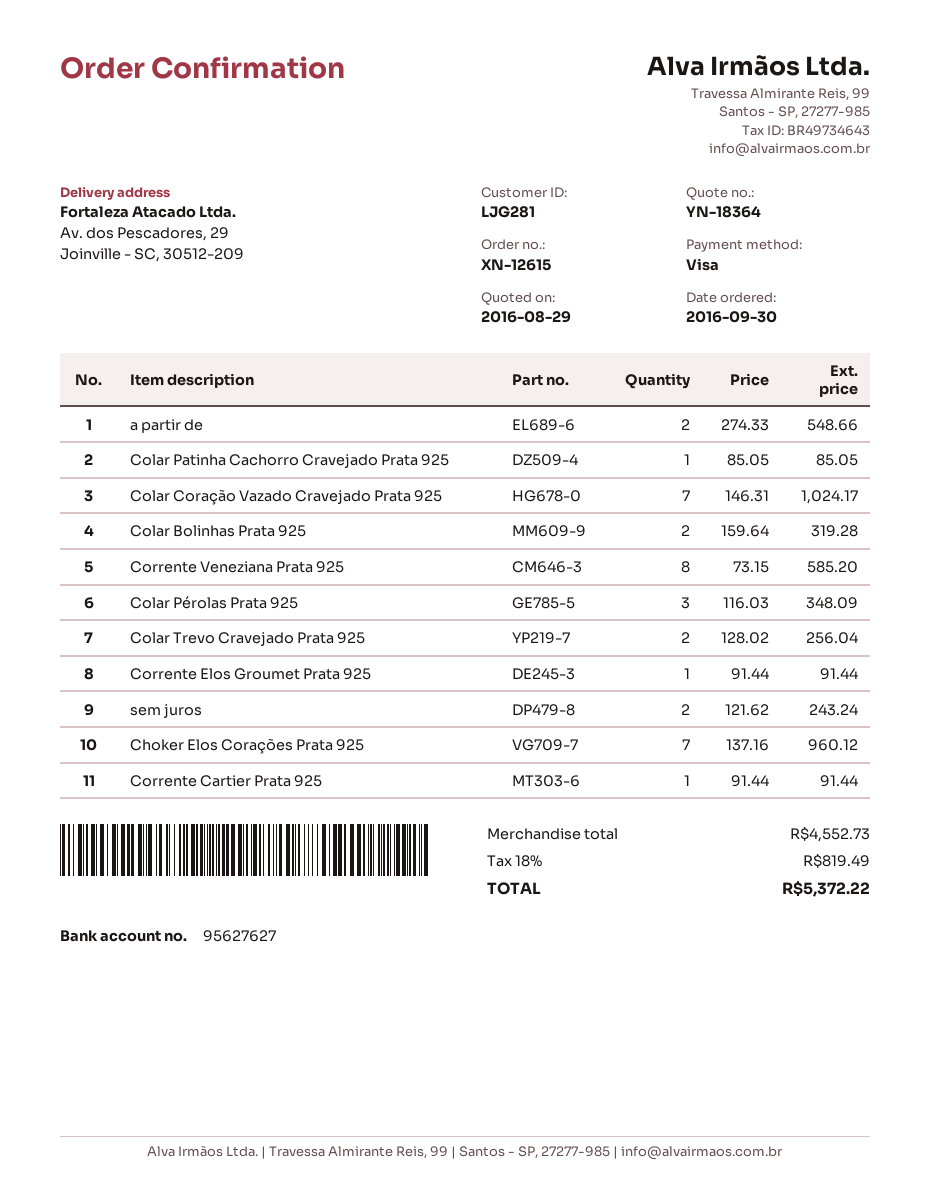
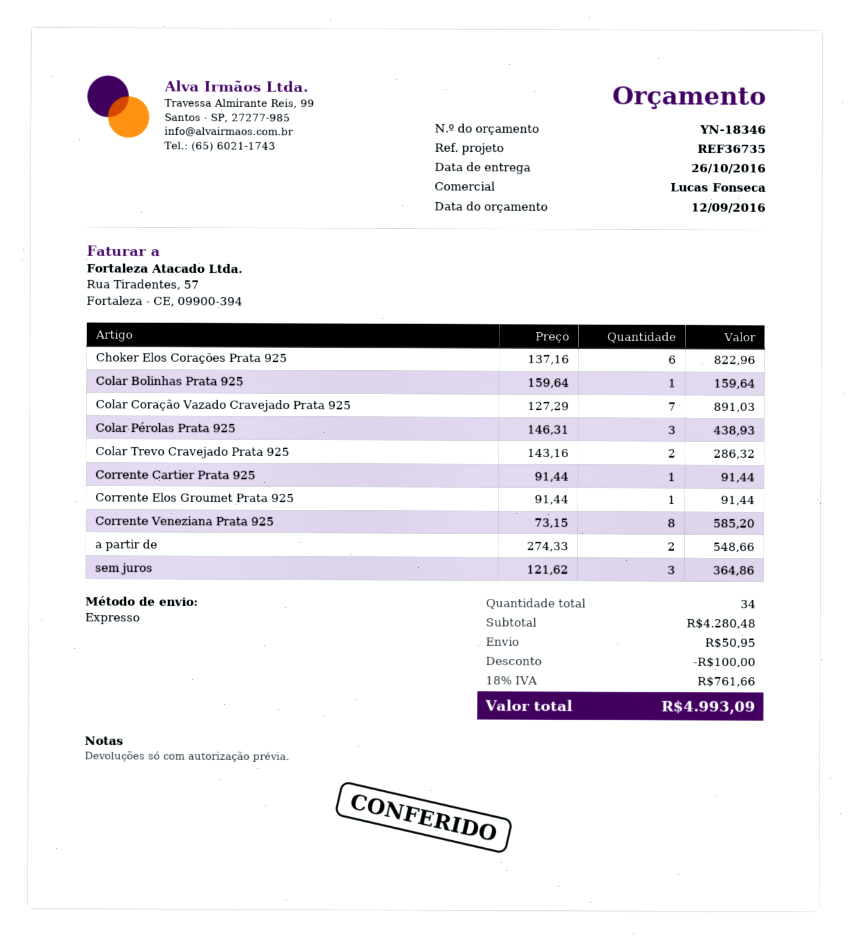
quote number: YN-18364 -> YN-18346
quote date: 2016-08-29 -> 2016-09-12
Colar Patinha Cachorro Cravejado Prata 925: 1 x 85.05 = 85.05 -> none
Colar Coração Vazado Cravejado Prata 925: 7 x 146.31 = 1024.17 -> 7 x 127.29 = 891.03
Colar Bolinhas Prata 925: 2 x 159.64 = 319.28 -> 1 x 159.64 = 159.64
Colar Pérolas Prata 925: 3 x 116.03 = 348.09 -> 3 x 146.31 = 438.93
Colar Trevo Cravejado Prata 925: 2 x 128.02 = 256.04 -> 2 x 143.16 = 286.32
sem juros: 2 x 121.62 = 243.24 -> 3 x 121.62 = 364.86
Choker Elos Corações Prata 925: 7 x 137.16 = 960.12 -> 6 x 137.16 = 822.96
subtotal: 4552.73 -> 4280.48
discount: none -> 100.00
shipping: none -> 50.95
tax: 18% = 819.49 -> 18% = 761.66
total: 5372.22 -> 4993.09

